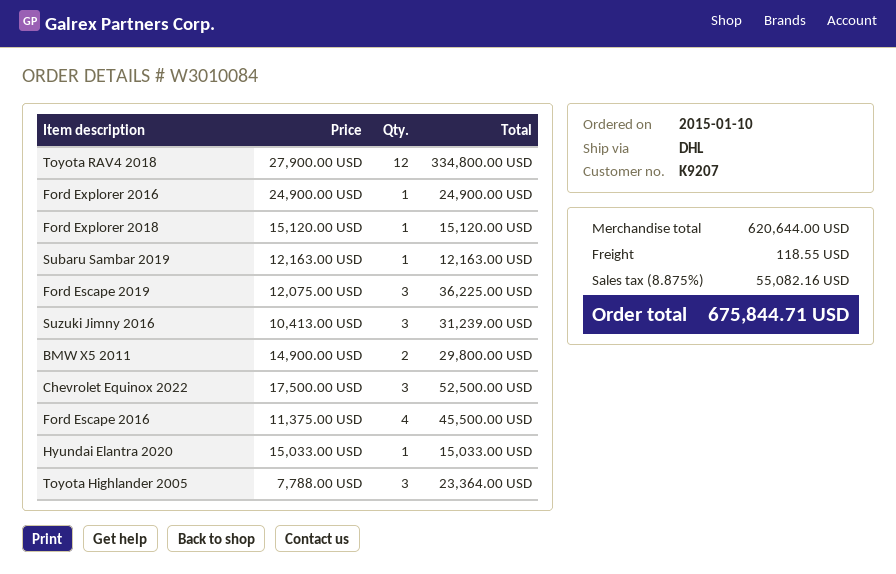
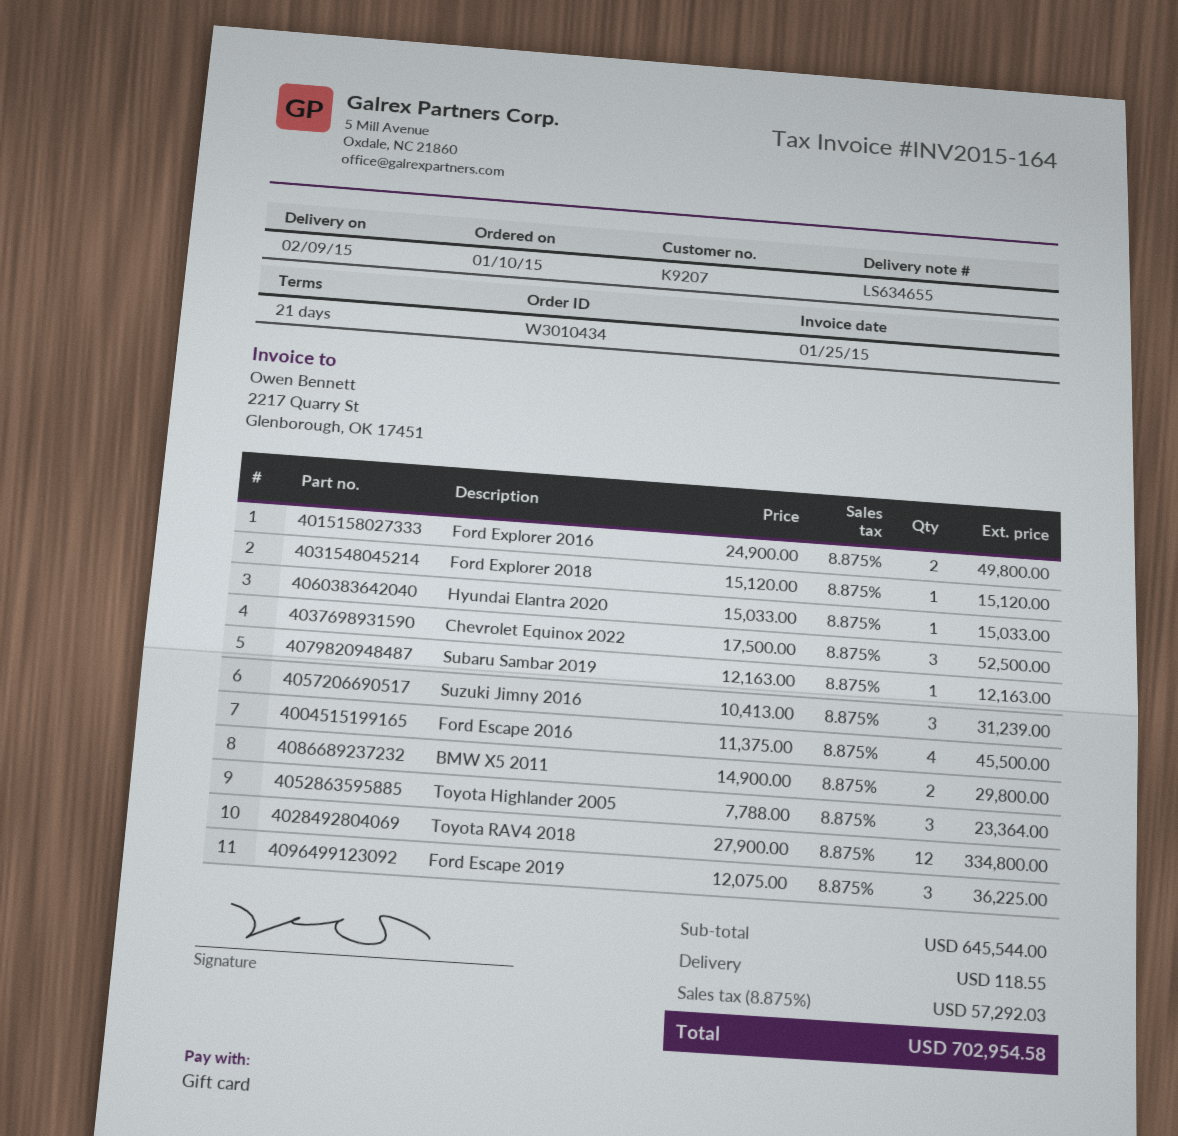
order number: W3010084 -> W3010434
Ford Explorer 2016: 1 x 24900.00 = 24900.00 -> 2 x 24900.00 = 49800.00
subtotal: 620644.00 -> 645544.00
tax: 8.875% = 55082.16 -> 8.875% = 57292.03
total: 675844.71 -> 702954.58

